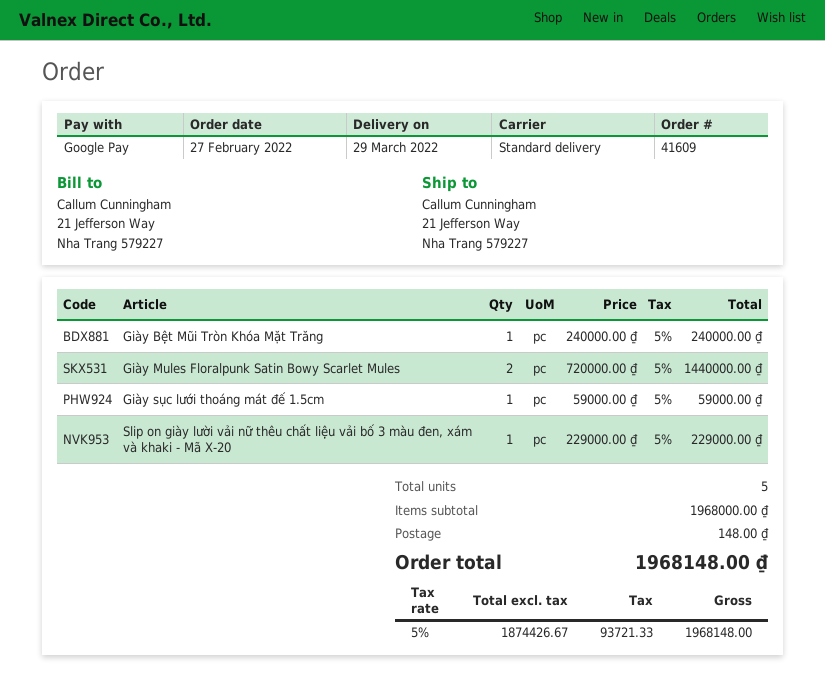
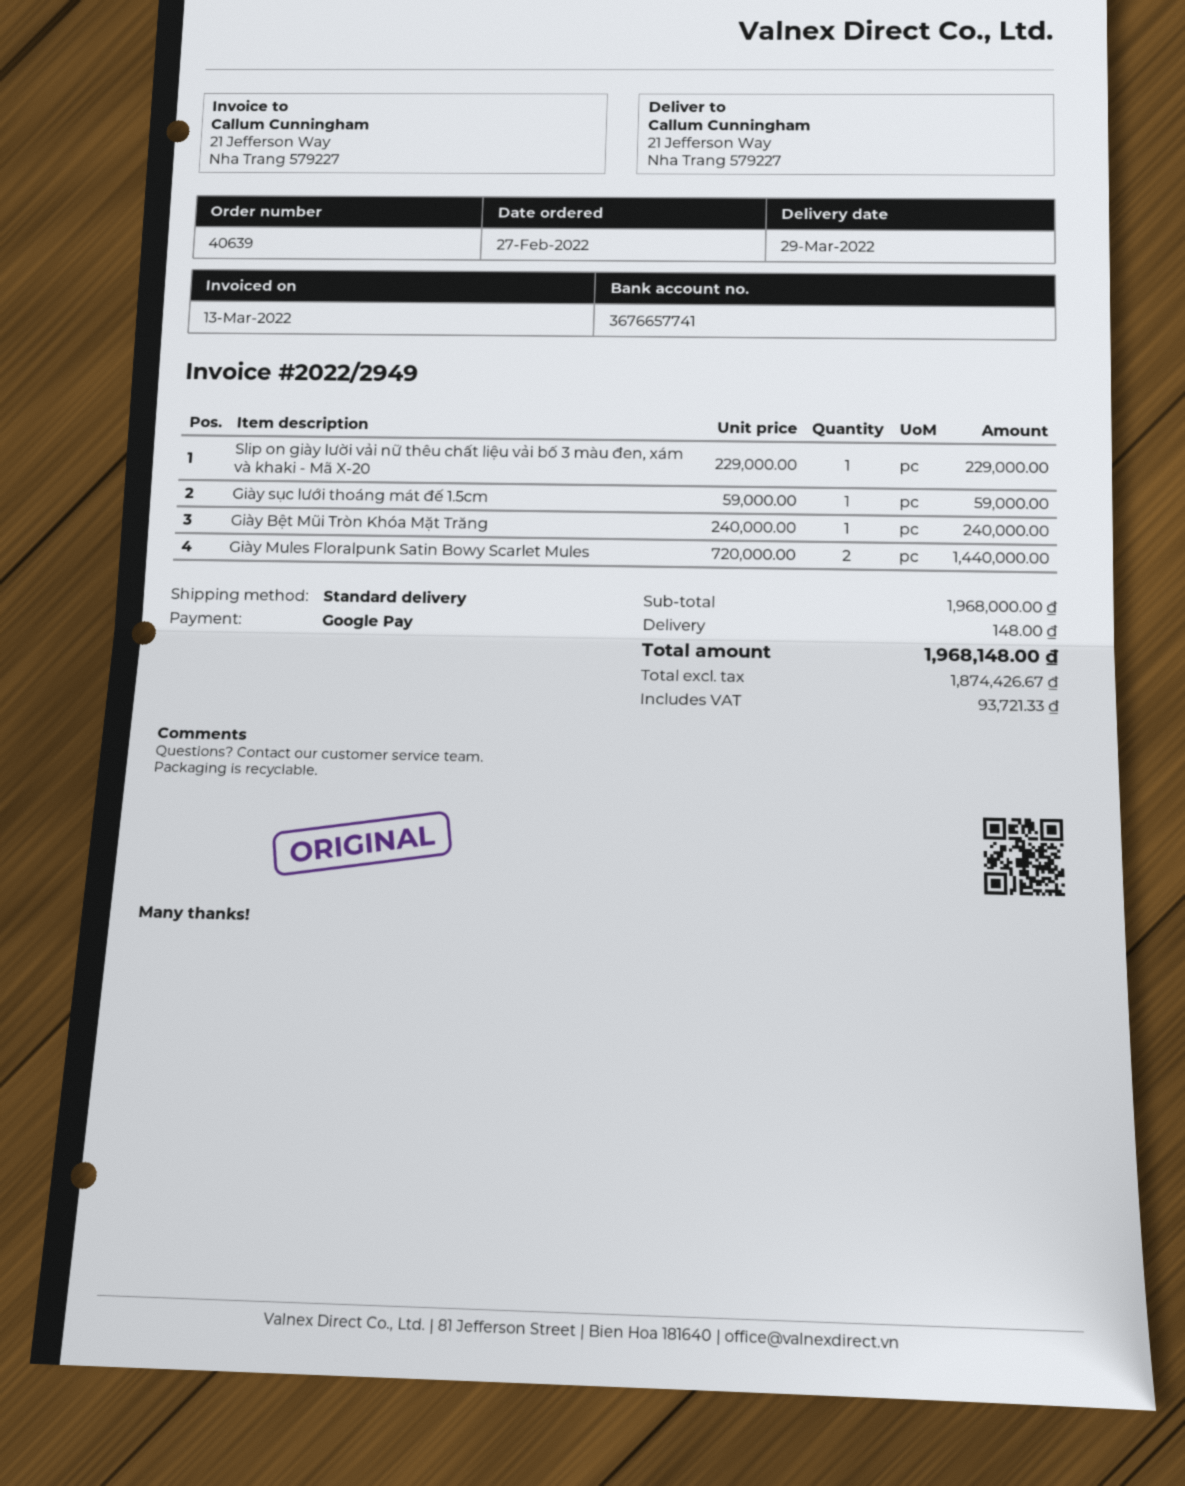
order number: 41609 -> 40639

